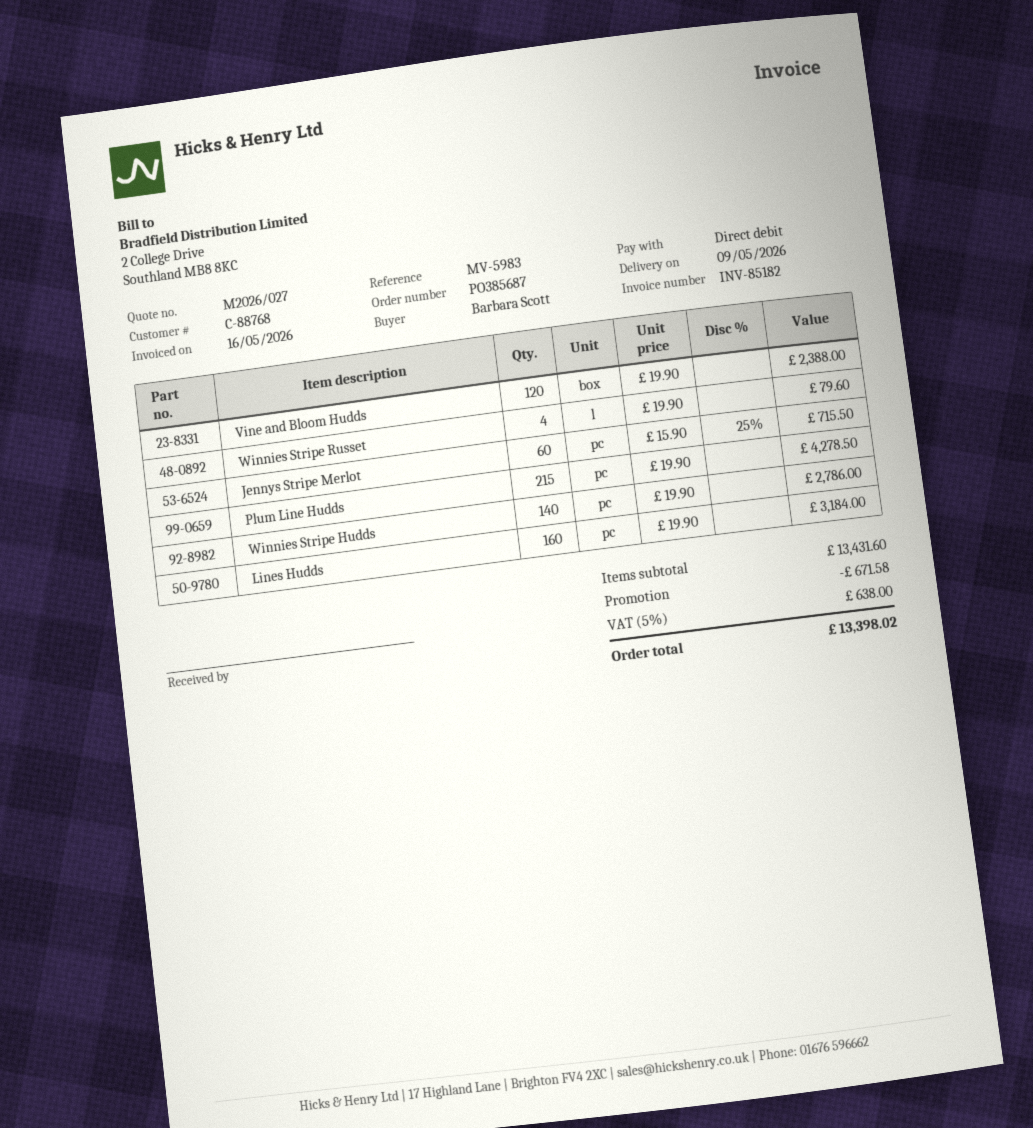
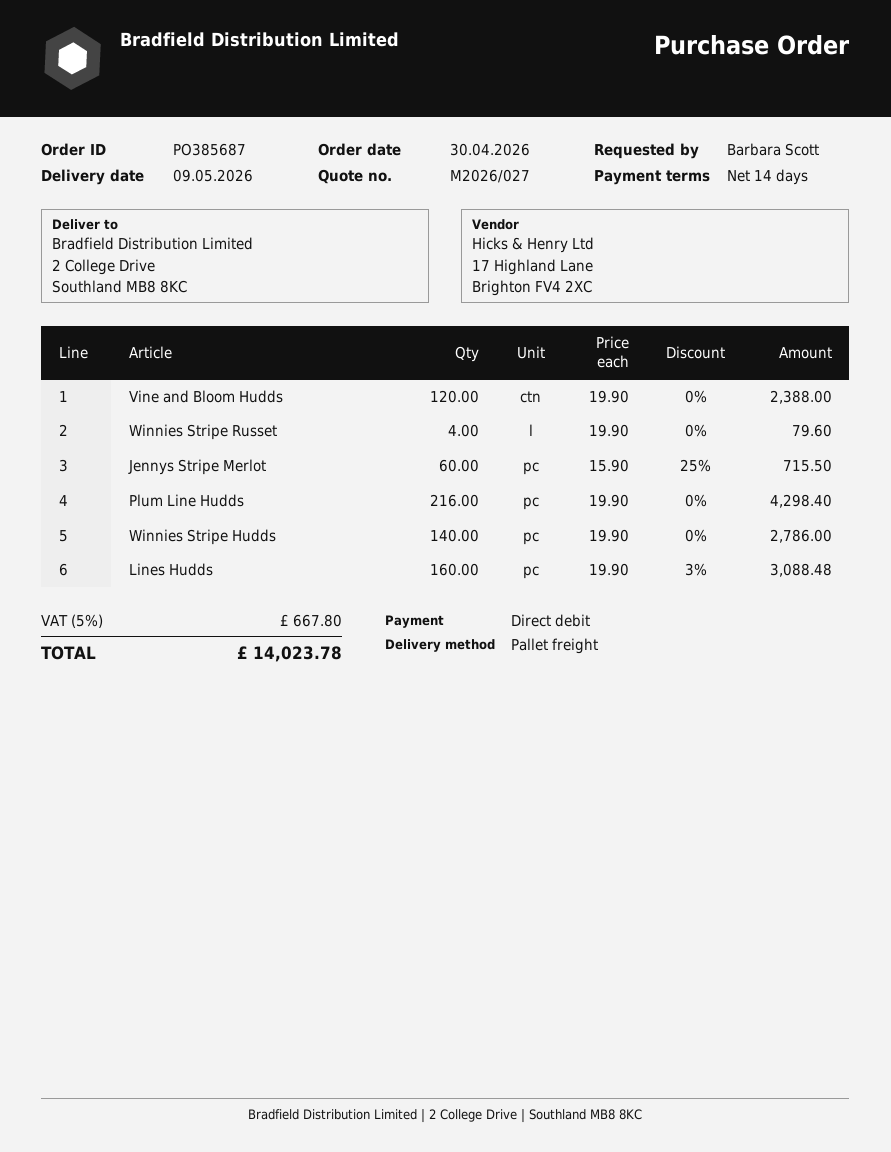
Plum Line Hudds: 215 x 19.90 = 4278.50 -> 216 x 19.90 = 4298.40
Lines Hudds: 160 x 19.90 = 3184.00 -> 160 x 19.90 - 3% = 3088.48
discount: 671.58 -> none
tax: 5% = 638.00 -> 5% = 667.80
total: 13398.02 -> 14023.78

